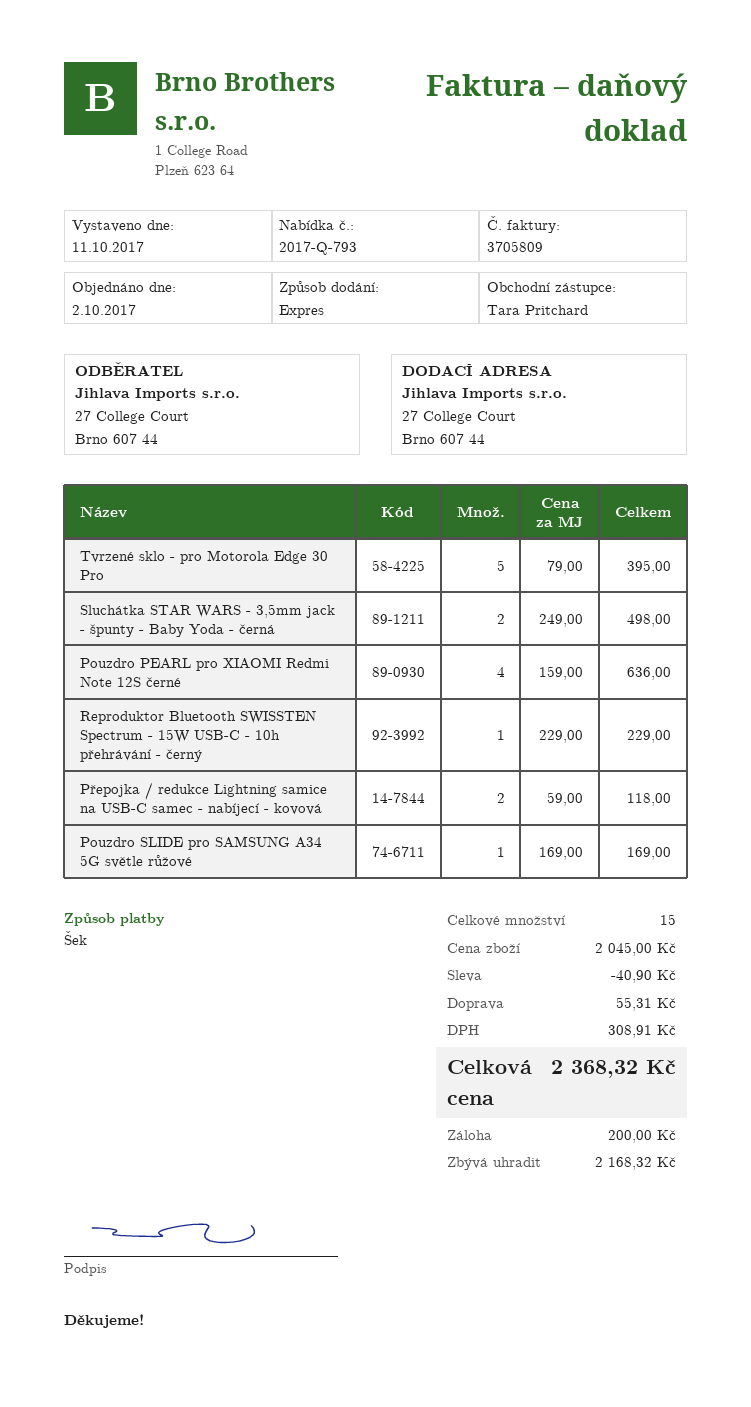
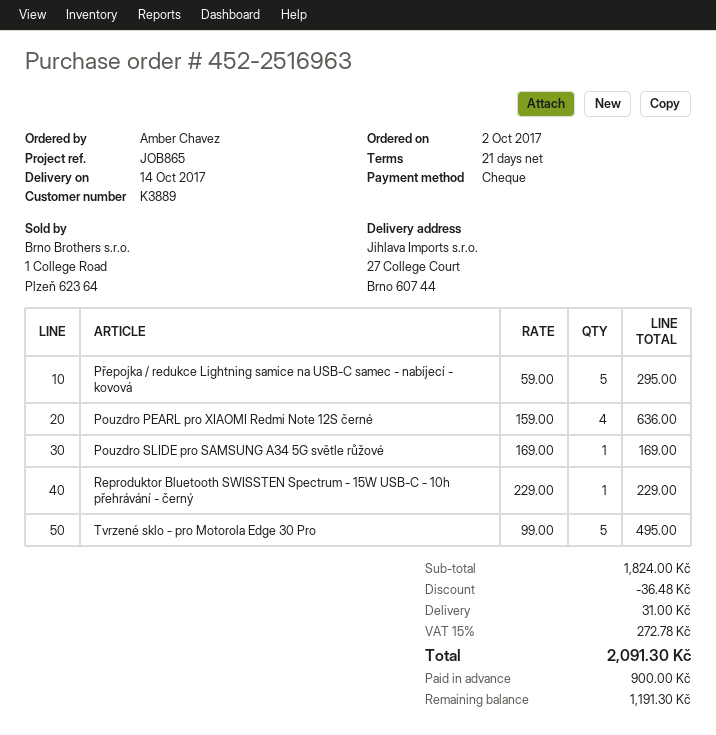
Tvrzené sklo - pro Motorola Edge 30 Pro: 5 x 79.00 = 395.00 -> 5 x 99.00 = 495.00
Sluchátka STAR WARS - 3,5mm jack - špunty - Baby Yoda - černá: 2 x 249.00 = 498.00 -> none
Přepojka / redukce Lightning samice na USB-C samec - nabíjecí - kovová: 2 x 59.00 = 118.00 -> 5 x 59.00 = 295.00
subtotal: 2045.00 -> 1824.00
discount: 40.90 -> 36.48
shipping: 55.31 -> 31.00
tax: 308.91 -> 272.78
total: 2368.32 -> 2091.30
deposit: 200.00 -> 900.00
balance: 2168.32 -> 1191.30

